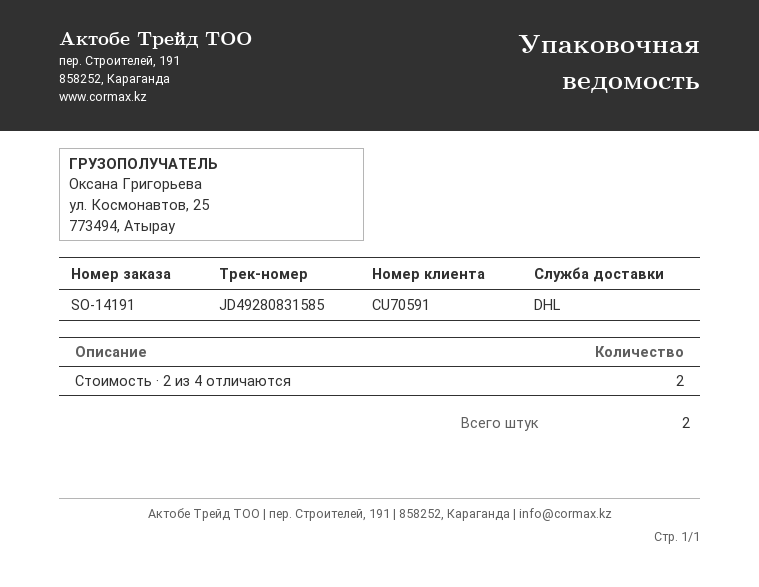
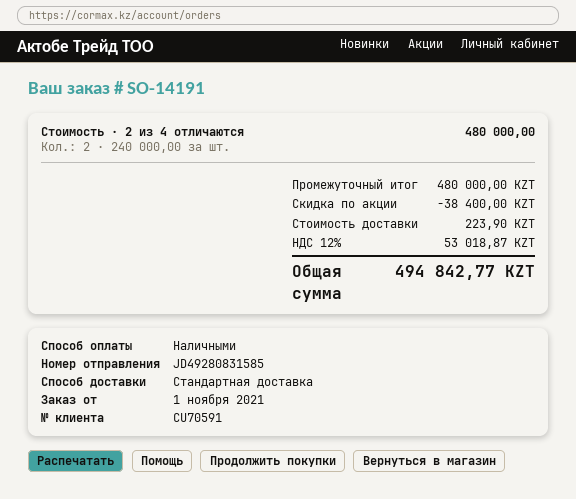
shipping method: DHL -> standard

